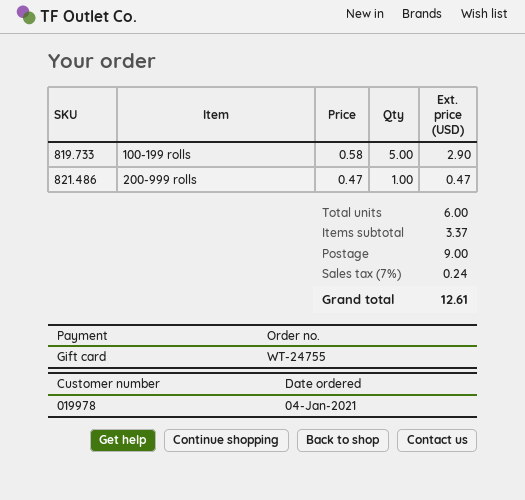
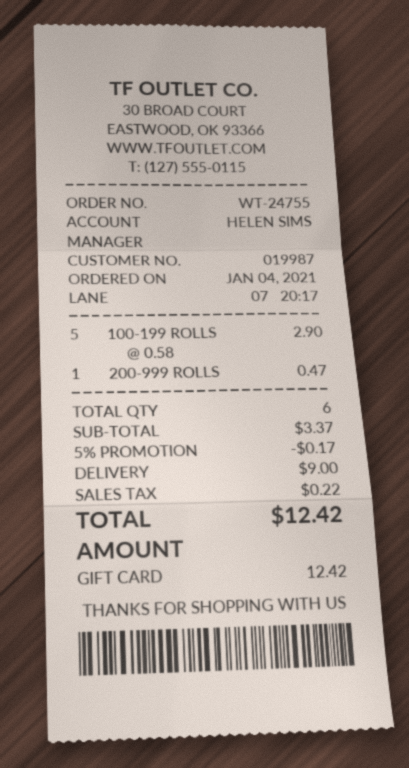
customer number: 019978 -> 019987
discount: none -> 5% = 0.17
tax: 0.24 -> 0.22
total: 12.61 -> 12.42

